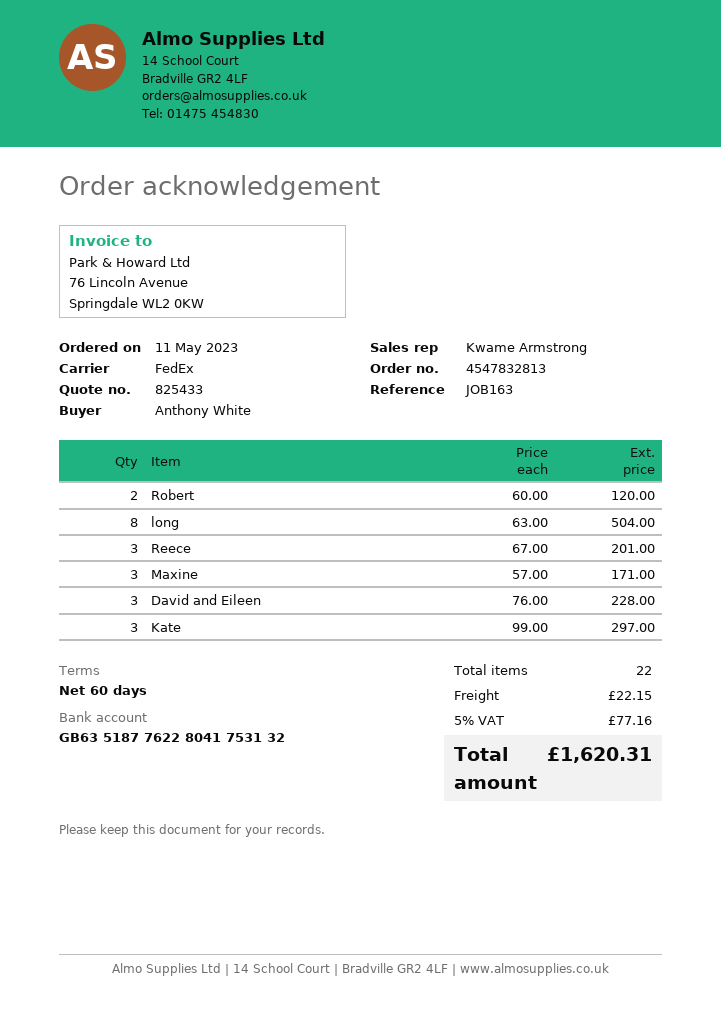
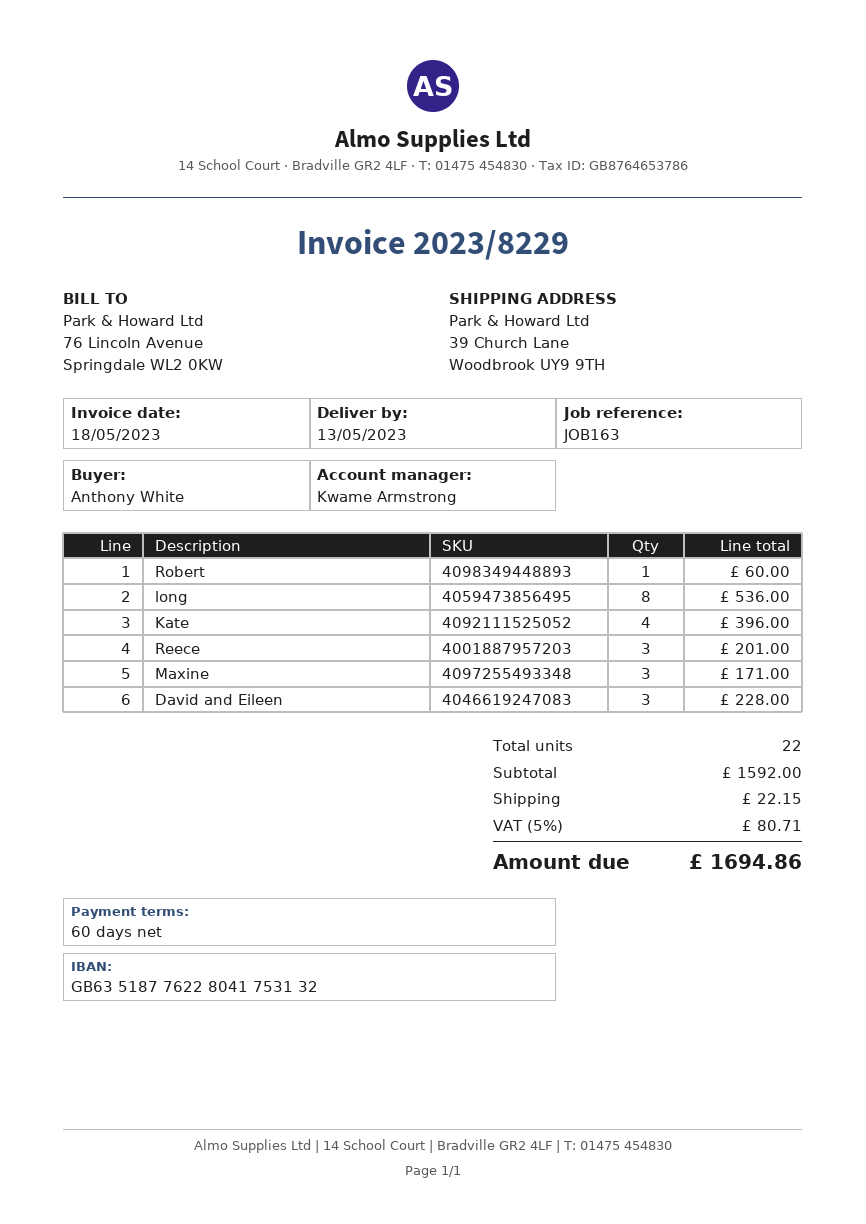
Robert: 2 for 120.00 -> 1 for 60.00
long: 8 for 504.00 -> 8 for 536.00
Kate: 3 for 297.00 -> 4 for 396.00
tax: 5% = 77.16 -> 5% = 80.71
total: 1620.31 -> 1694.86

